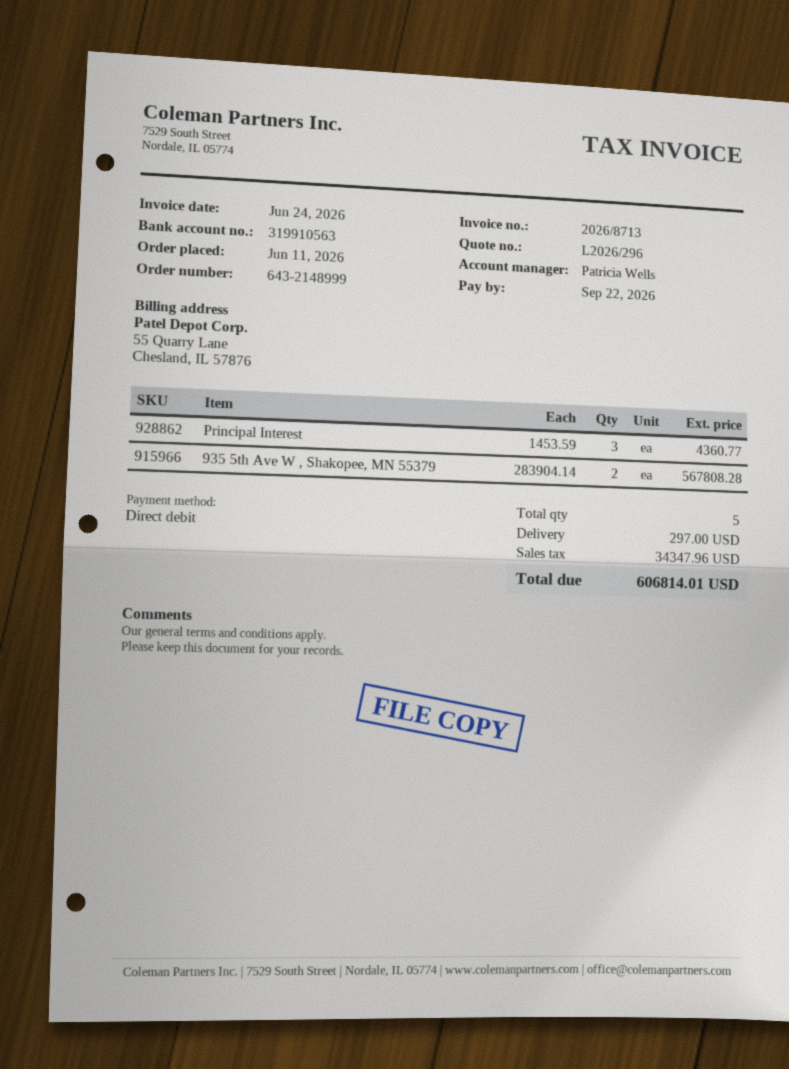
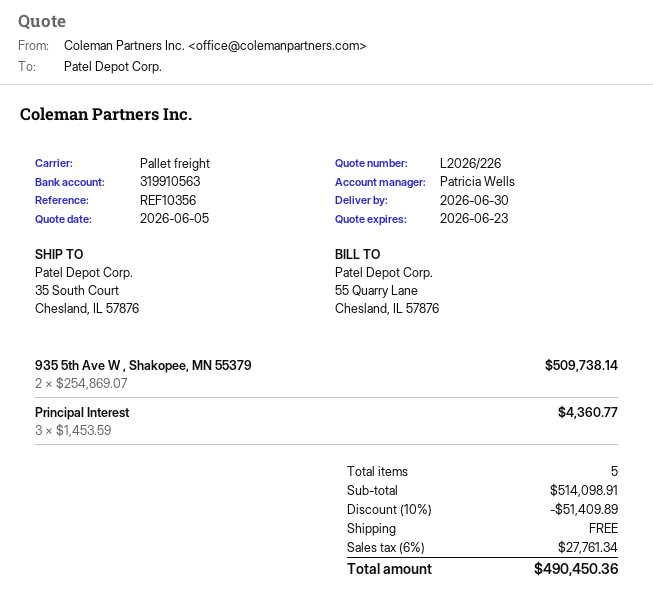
quote number: L2026/296 -> L2026/226
935 5th Ave W , Shakopee, MN 55379: 2 x 283904.14 = 567808.28 -> 2 x 254869.07 = 509738.14
discount: none -> 10% = 51409.89
shipping: 297.00 -> 0.00
tax: 34347.96 -> 27761.34
total: 606814.01 -> 490450.36

